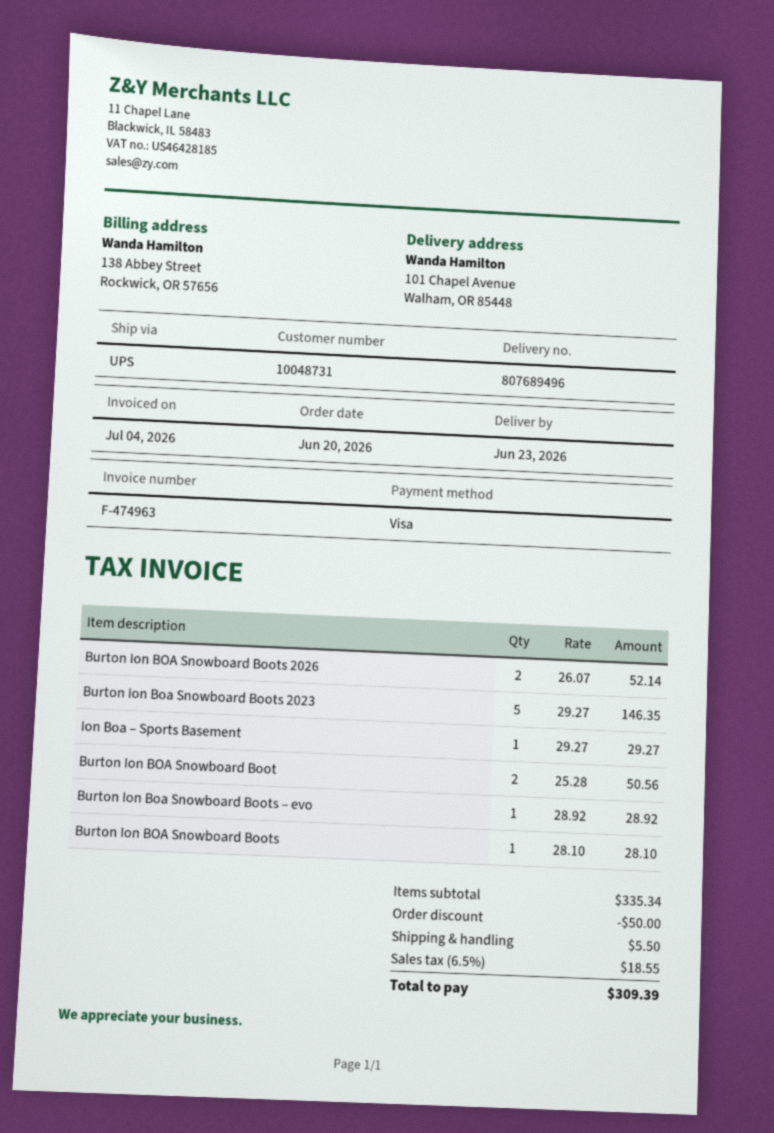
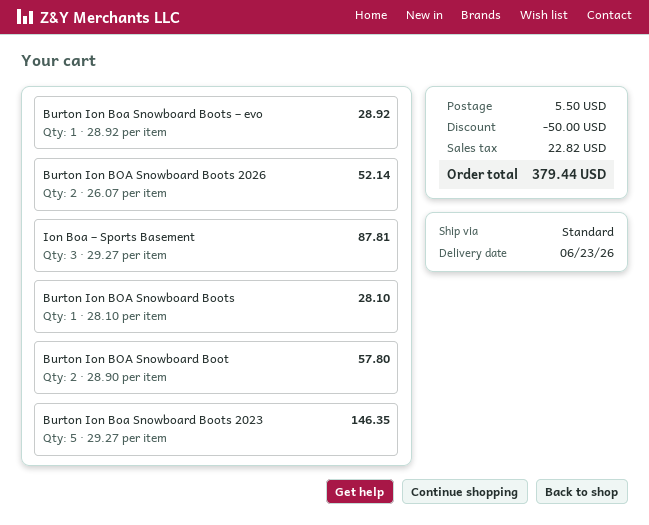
shipping method: UPS -> standard
Ion Boa – Sports Basement: 1 x 29.27 = 29.27 -> 3 x 29.27 = 87.81
Burton Ion BOA Snowboard Boot: 2 x 25.28 = 50.56 -> 2 x 28.90 = 57.80
tax: 18.55 -> 22.82
total: 309.39 -> 379.44

